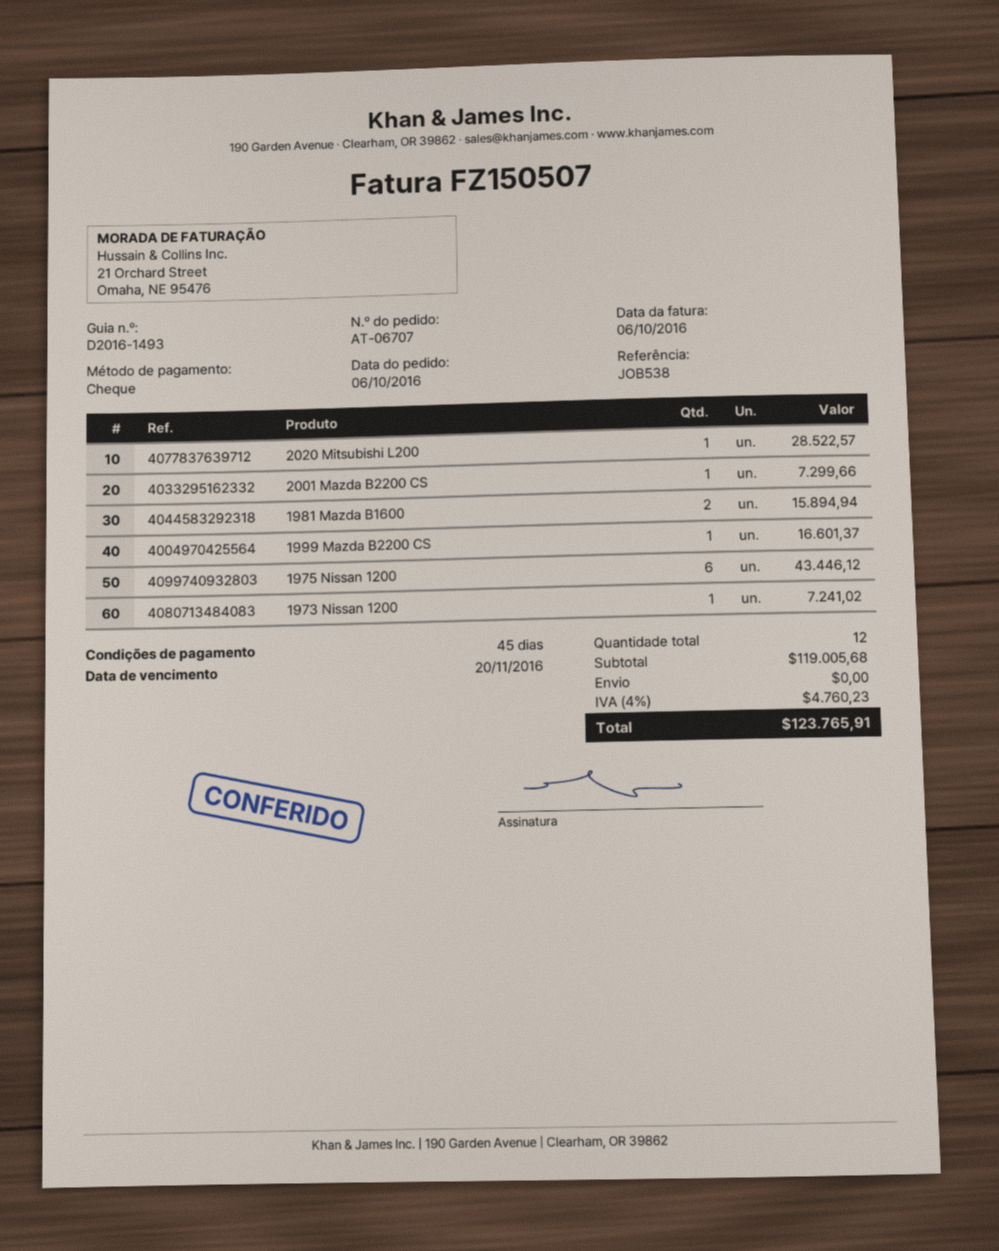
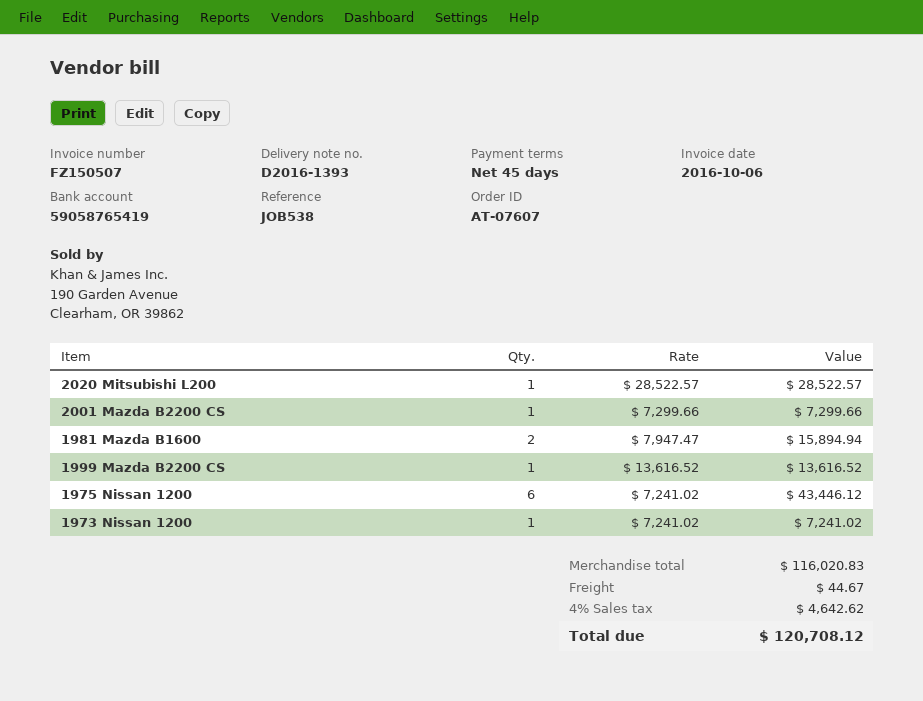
order number: AT-06707 -> AT-07607
delivery note number: D2016-1493 -> D2016-1393
1999 Mazda B2200 CS: 1 for 16601.37 -> 1 for 13616.52
subtotal: 119005.68 -> 116020.83
shipping: 0.00 -> 44.67
tax: 4% = 4760.23 -> 4% = 4642.62
total: 123765.91 -> 120708.12

